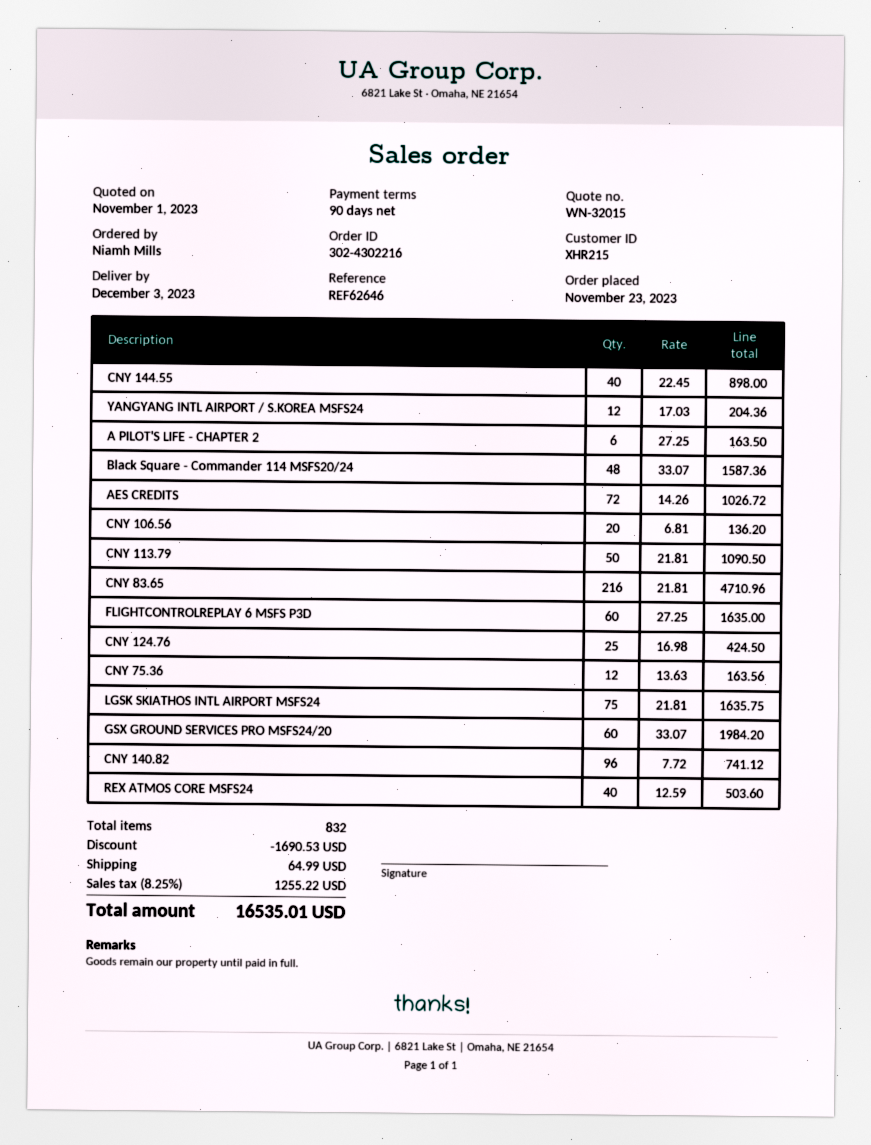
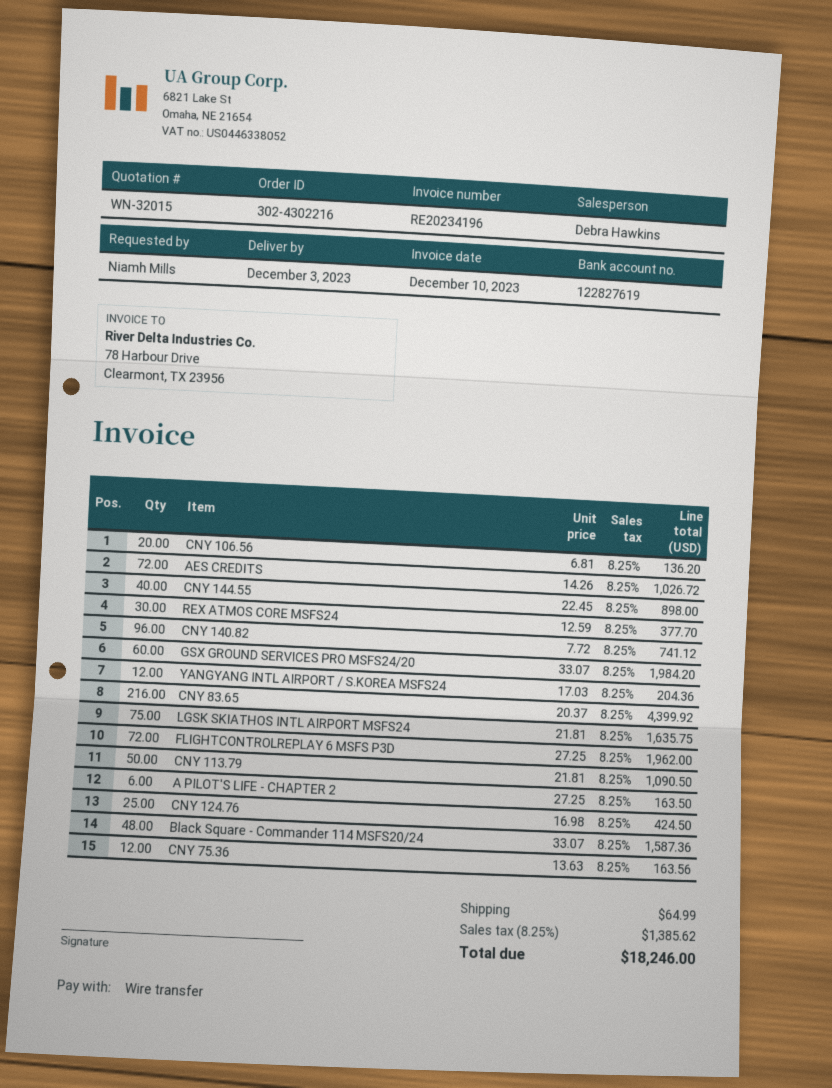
CNY 83.65: 216 x 21.81 = 4710.96 -> 216 x 20.37 = 4399.92
FLIGHTCONTROLREPLAY 6 MSFS P3D: 60 x 27.25 = 1635.00 -> 72 x 27.25 = 1962.00
REX ATMOS CORE MSFS24: 40 x 12.59 = 503.60 -> 30 x 12.59 = 377.70
discount: 1690.53 -> none
tax: 8.25% = 1255.22 -> 8.25% = 1385.62
total: 16535.01 -> 18246.00

